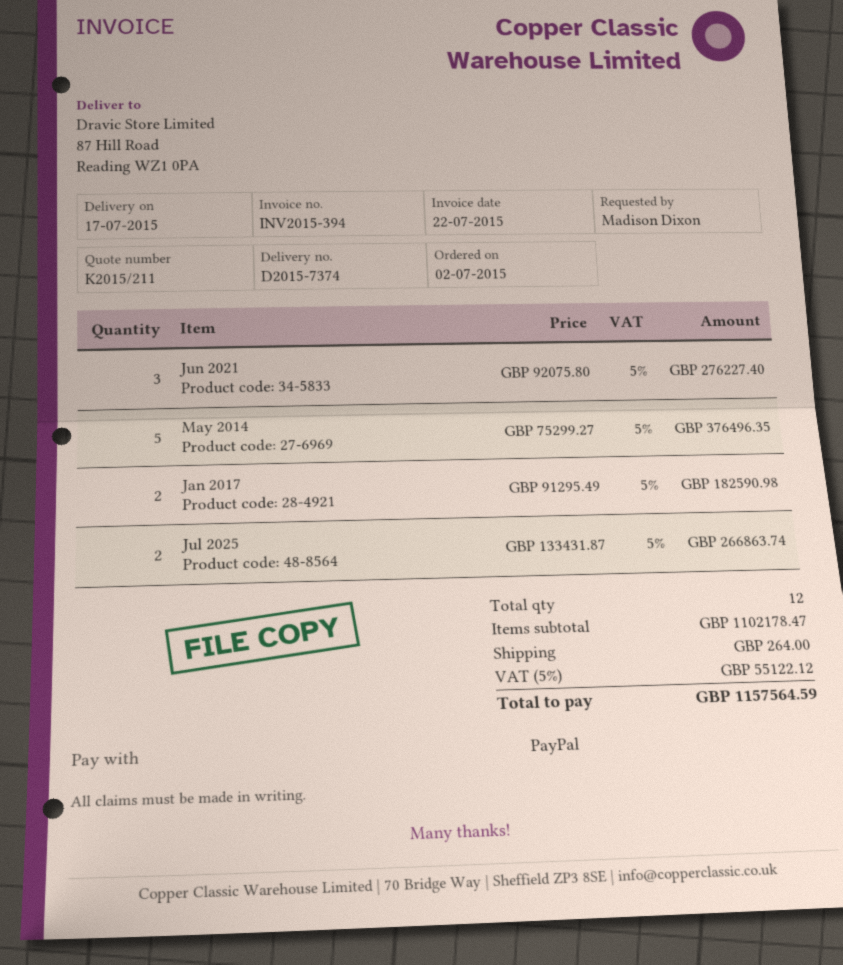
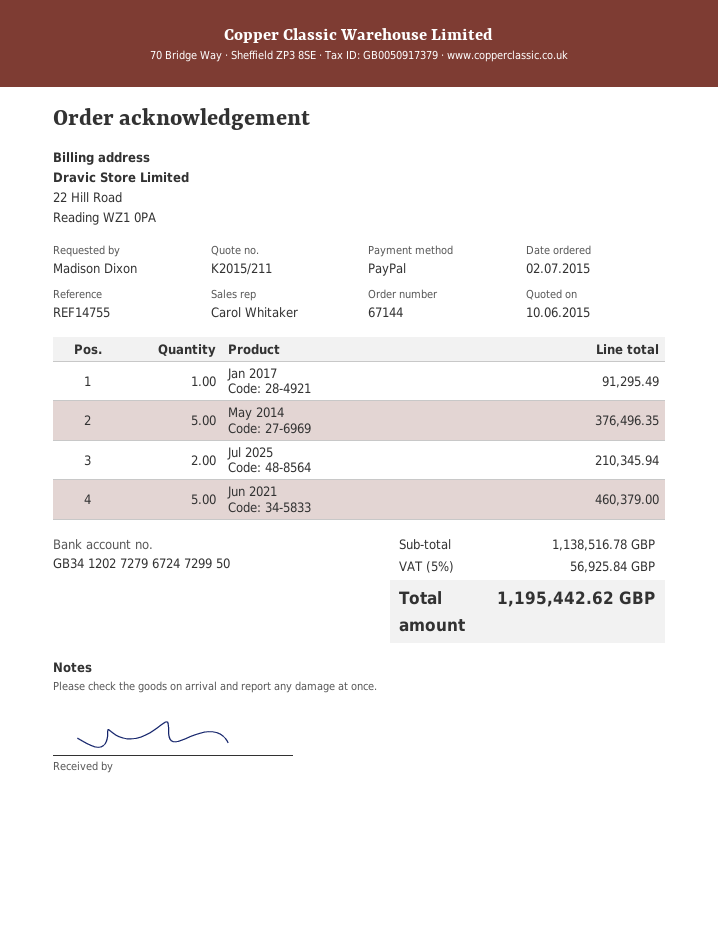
Jun 2021: 3 for 276227.40 -> 5 for 460379.00
Jan 2017: 2 for 182590.98 -> 1 for 91295.49
Jul 2025: 2 for 266863.74 -> 2 for 210345.94
subtotal: 1102178.47 -> 1138516.78
shipping: 264.00 -> none
tax: 5% = 55122.12 -> 5% = 56925.84
total: 1157564.59 -> 1195442.62

